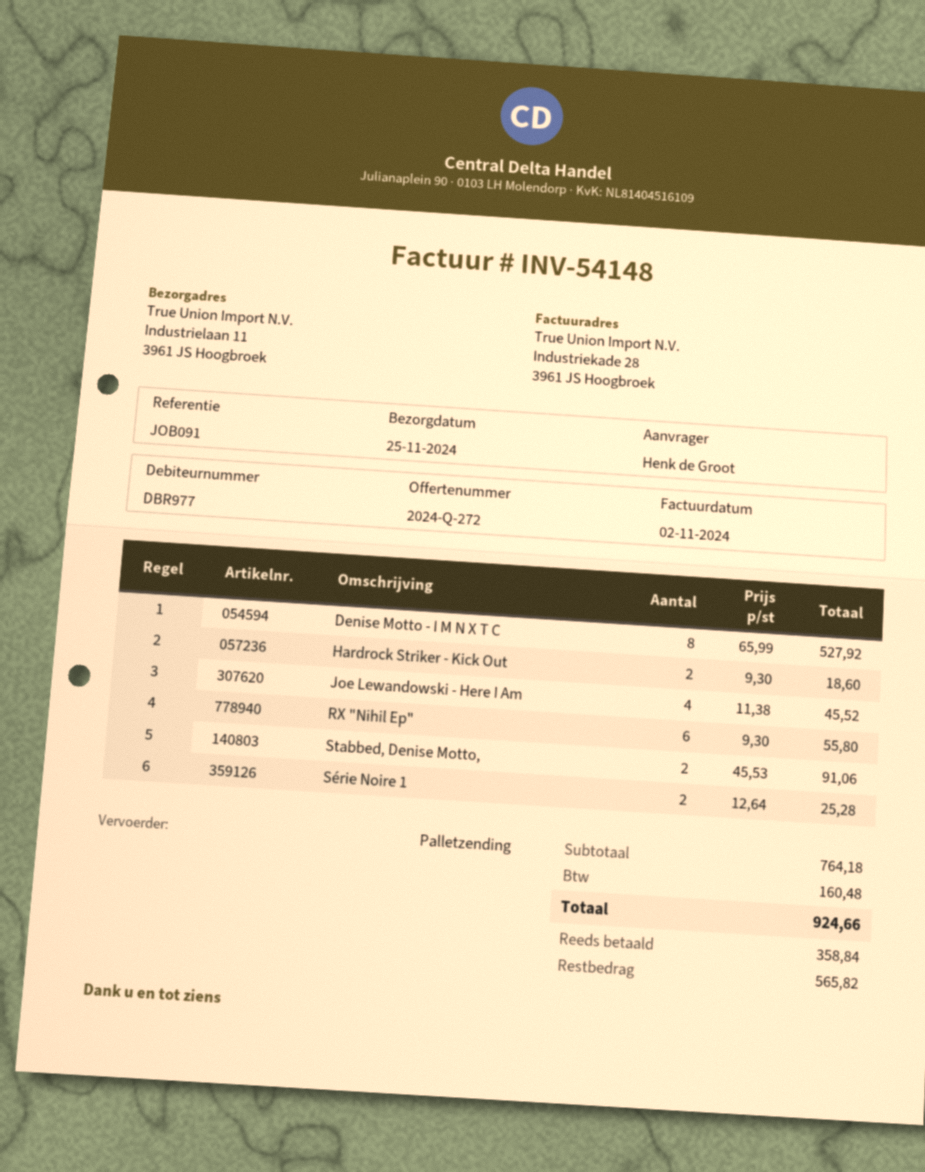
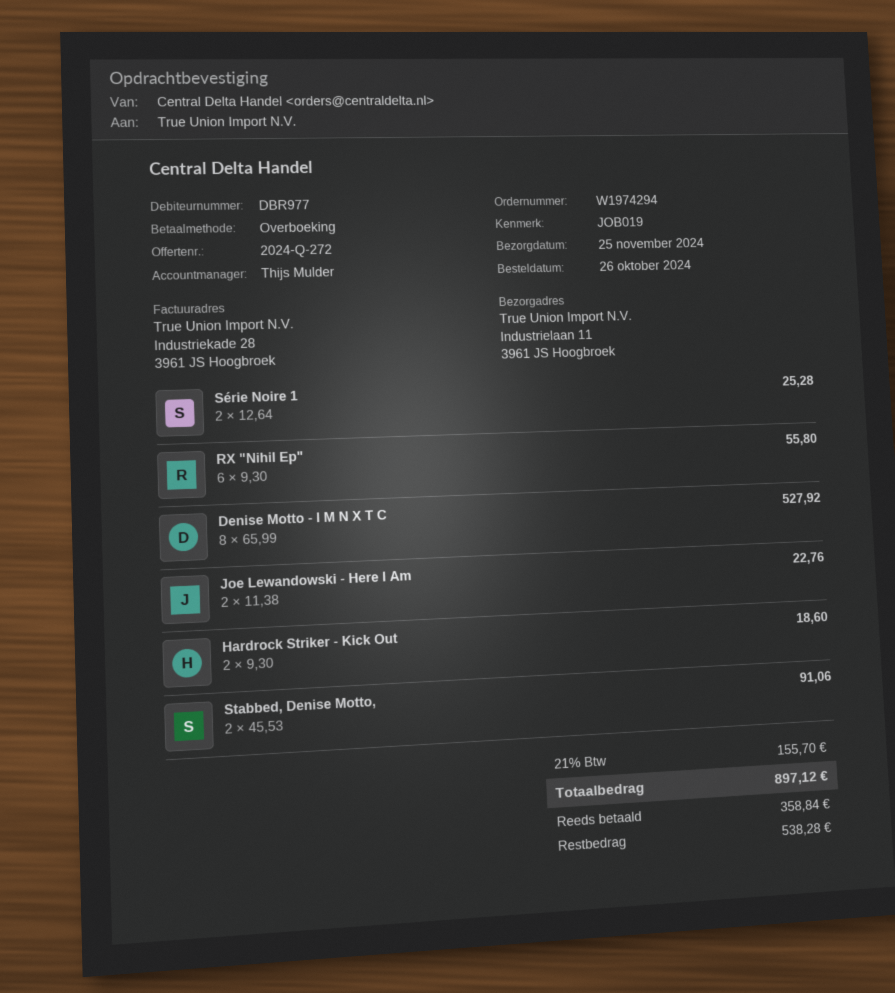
reference: JOB091 -> JOB019
Joe Lewandowski - Here I Am: 4 x 11.38 = 45.52 -> 2 x 11.38 = 22.76
tax: 160.48 -> 155.70
total: 924.66 -> 897.12
balance: 565.82 -> 538.28

